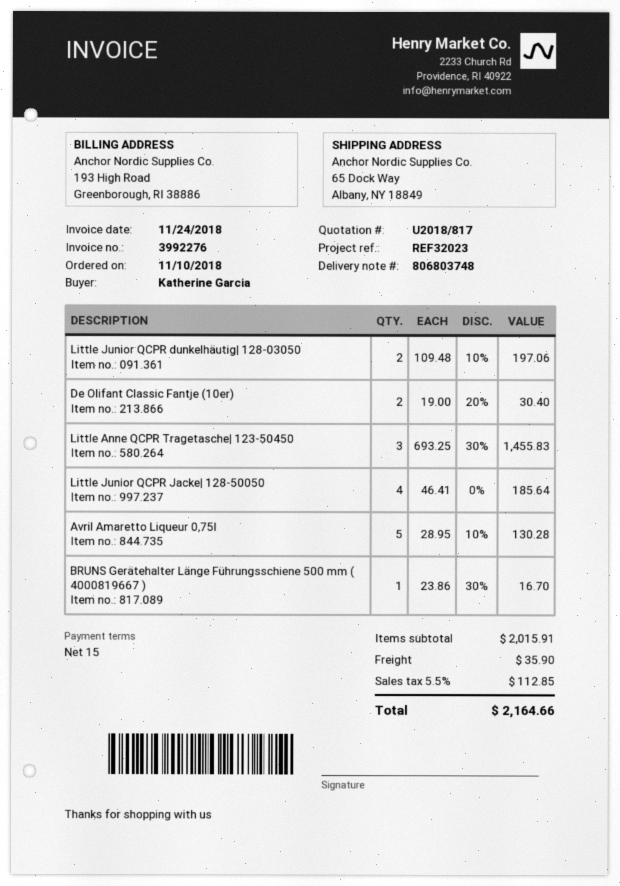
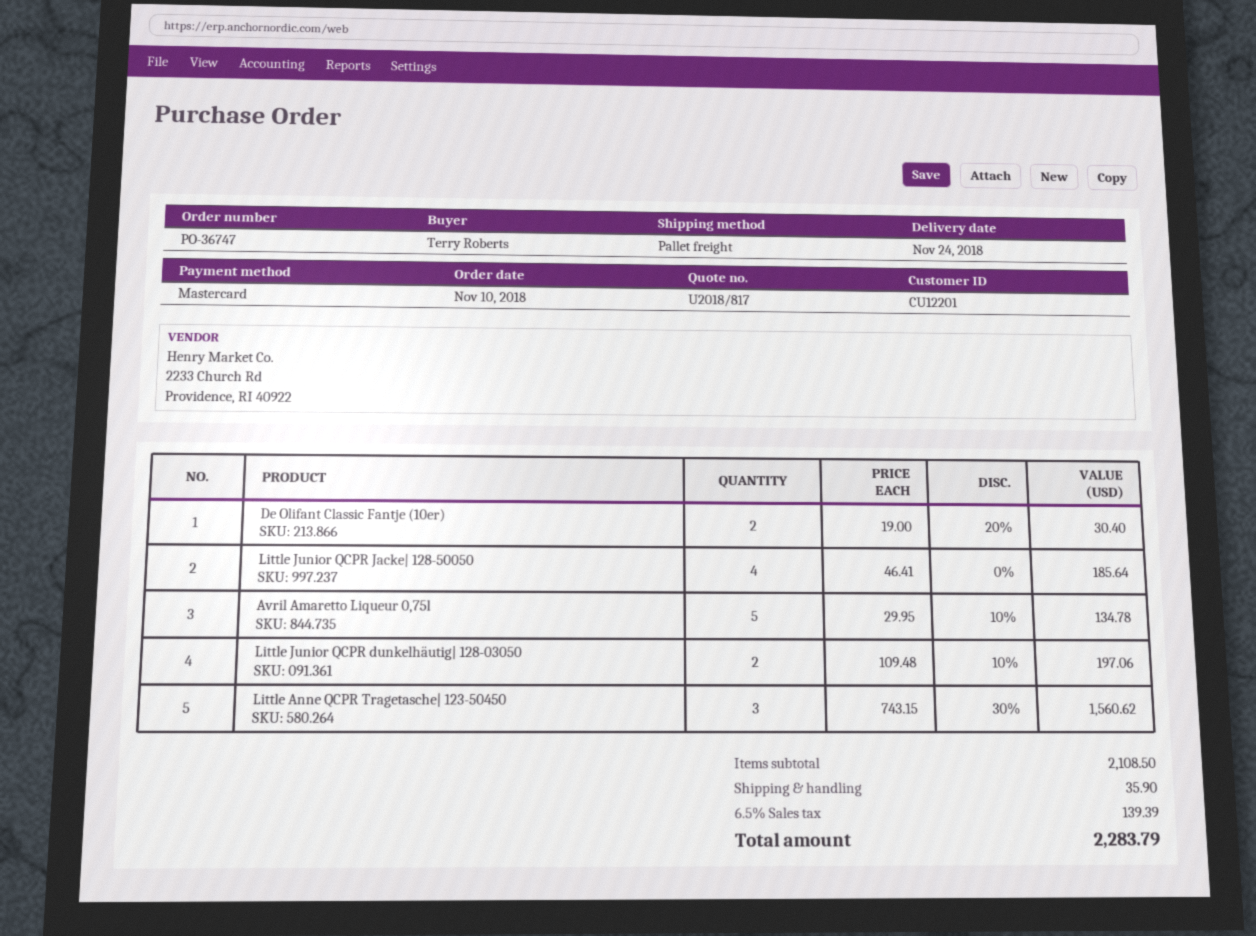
ordered by: Katherine Garcia -> Terry Roberts
Little Anne QCPR Tragetasche| 123-50450: 3 x 693.25 - 30% = 1455.83 -> 3 x 743.15 - 30% = 1560.62
Avril Amaretto Liqueur 0,75l: 5 x 28.95 - 10% = 130.28 -> 5 x 29.95 - 10% = 134.78
BRUNS Gerätehalter Länge Führungsschiene 500 mm ( 4000819667 ): 1 x 23.86 - 30% = 16.70 -> none
subtotal: 2015.91 -> 2108.50
tax: 5.5% = 112.85 -> 6.5% = 139.39
total: 2164.66 -> 2283.79

